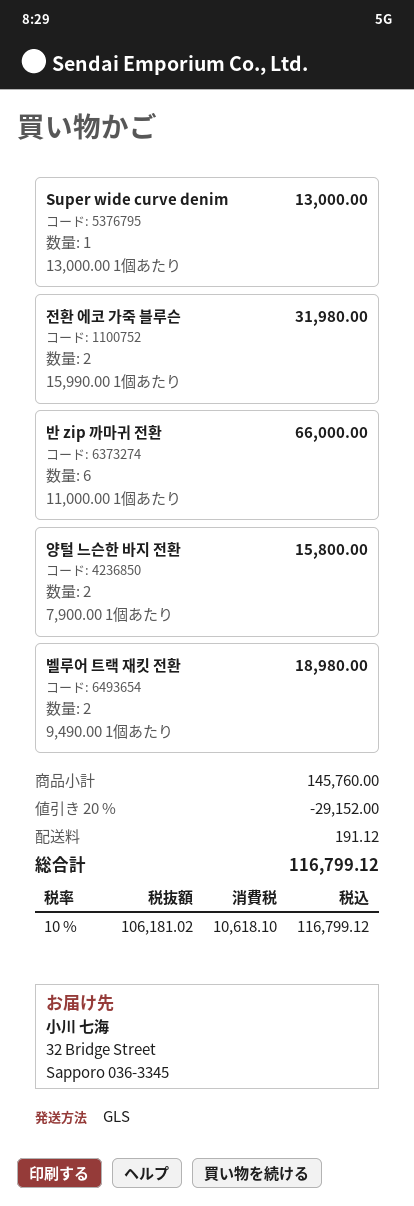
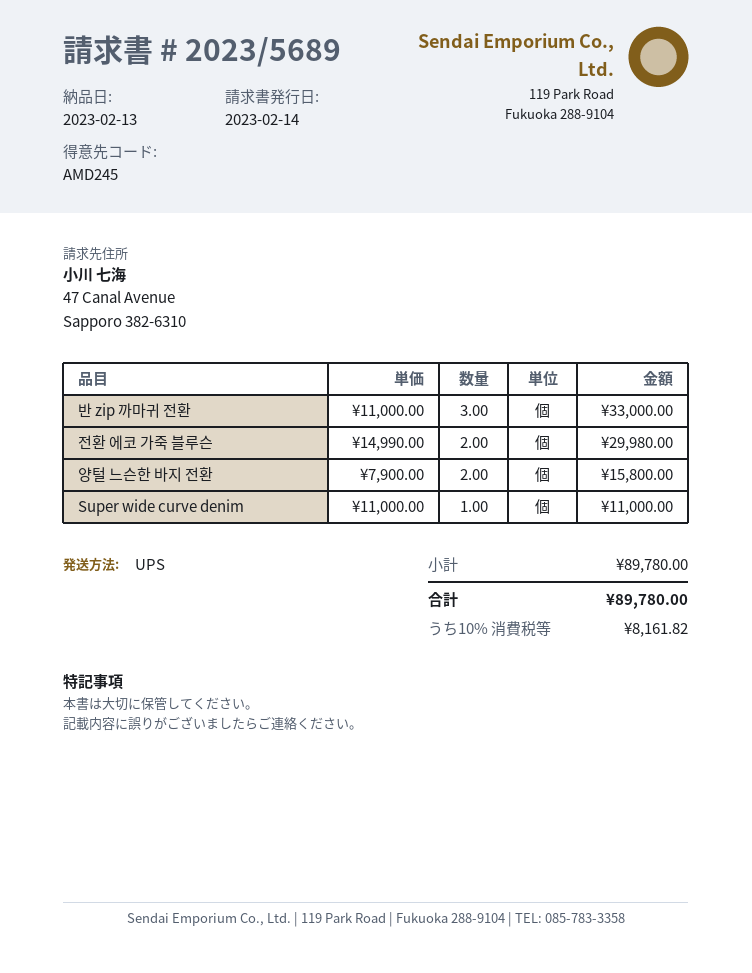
shipping method: GLS -> UPS
Super wide curve denim: 1 x 13000.00 = 13000.00 -> 1 x 11000.00 = 11000.00
전환 에코 가죽 블루슨: 2 x 15990.00 = 31980.00 -> 2 x 14990.00 = 29980.00
반 zip 까마귀 전환: 6 x 11000.00 = 66000.00 -> 3 x 11000.00 = 33000.00
벨루어 트랙 재킷 전환: 2 x 9490.00 = 18980.00 -> none
subtotal: 145760.00 -> 89780.00
discount: 20% = 29152.00 -> none
shipping: 191.12 -> none
tax: 10% = 10618.10 -> 10% = 8161.82
total: 116799.12 -> 89780.00

